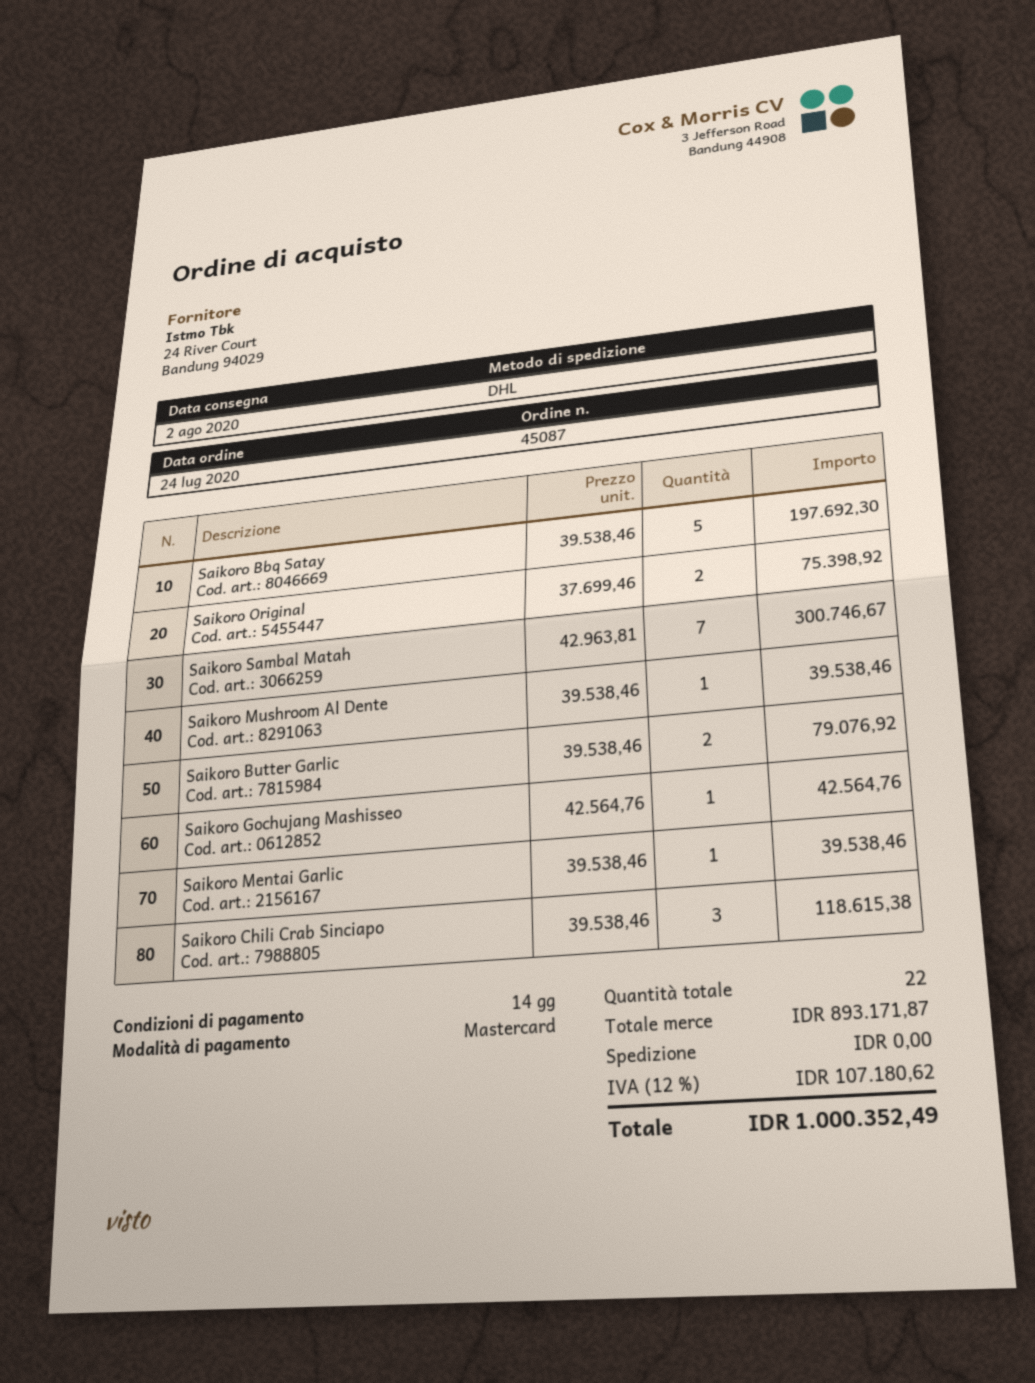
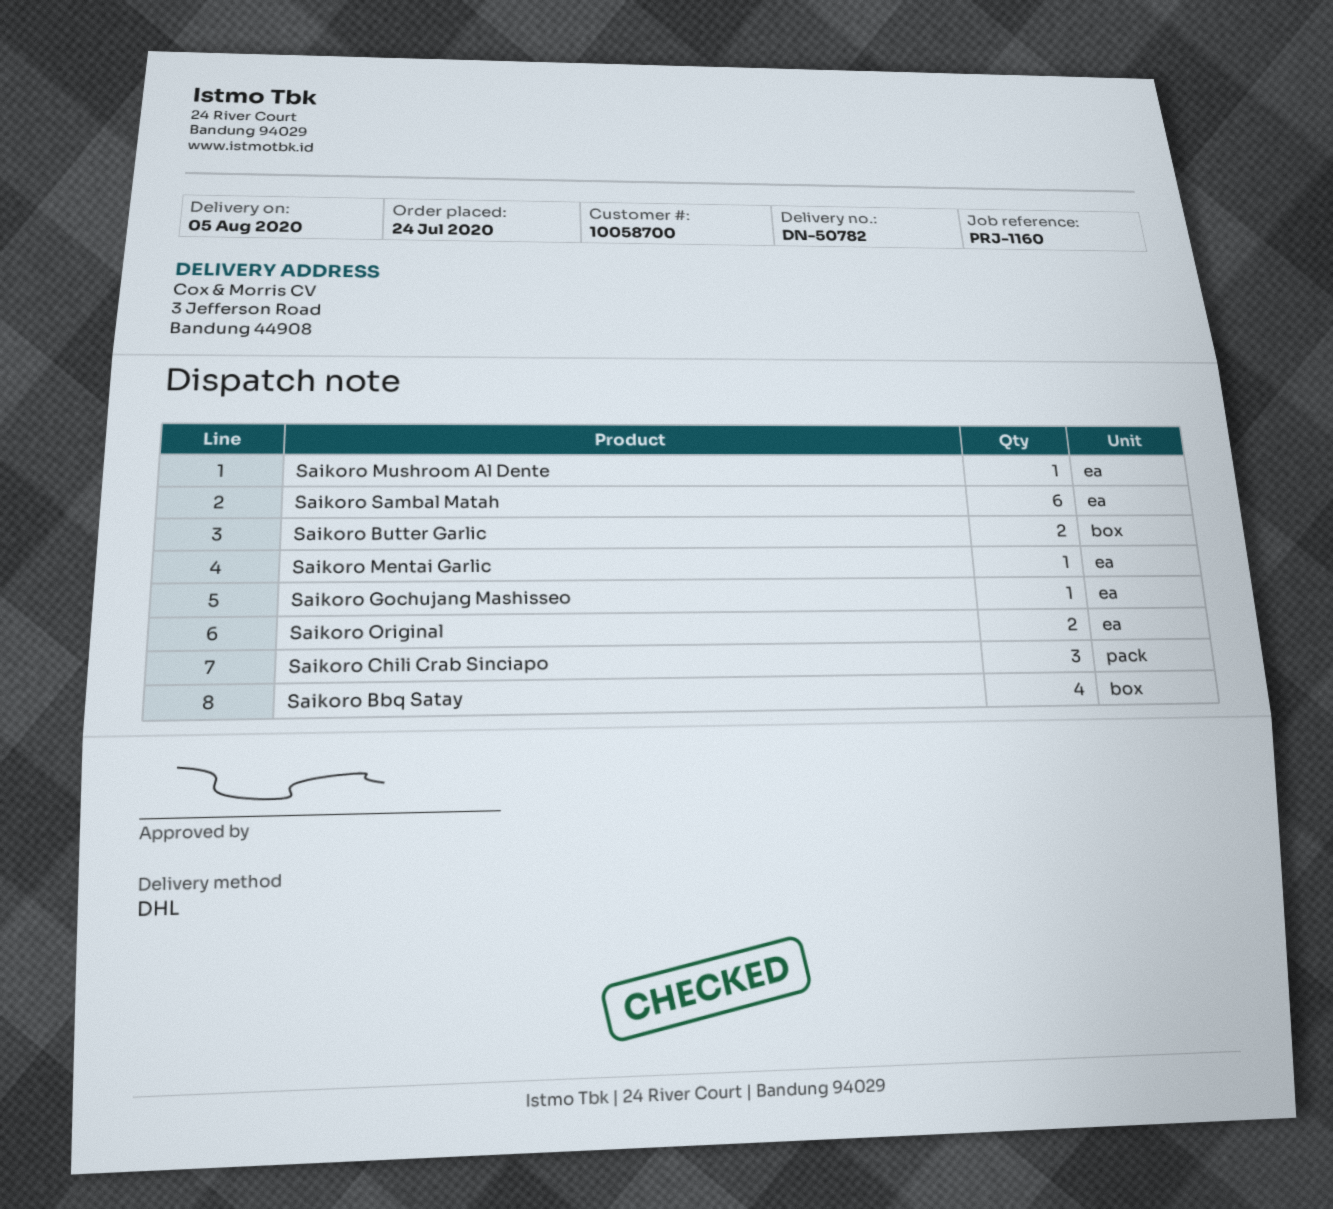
delivery date: 2020-08-02 -> 2020-08-05
Saikoro Bbq Satay: 5 -> 4
Saikoro Sambal Matah: 7 -> 6

